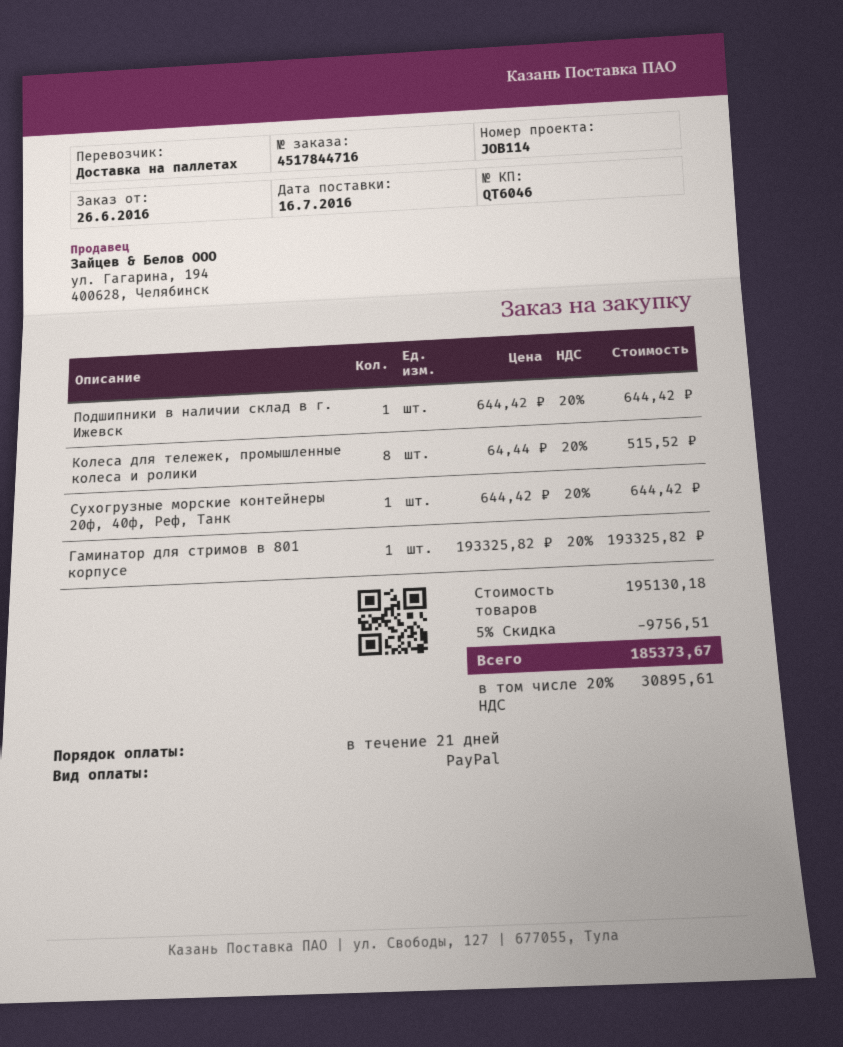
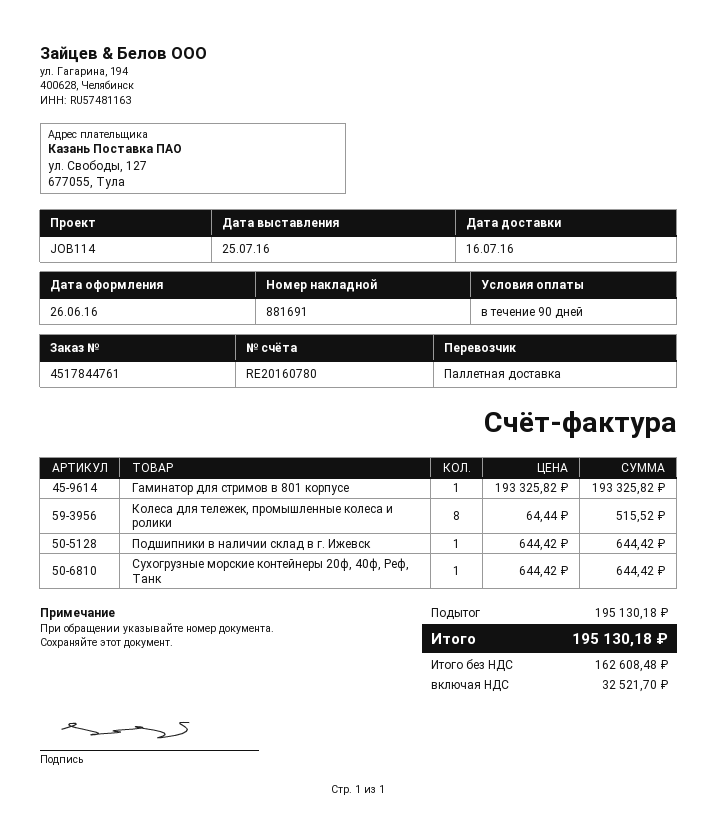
order number: 4517844716 -> 4517844761
payment terms: 21 days -> 90 days
discount: 5% = 9756.51 -> none
tax: 30895.61 -> 32521.70
total: 185373.67 -> 195130.18

